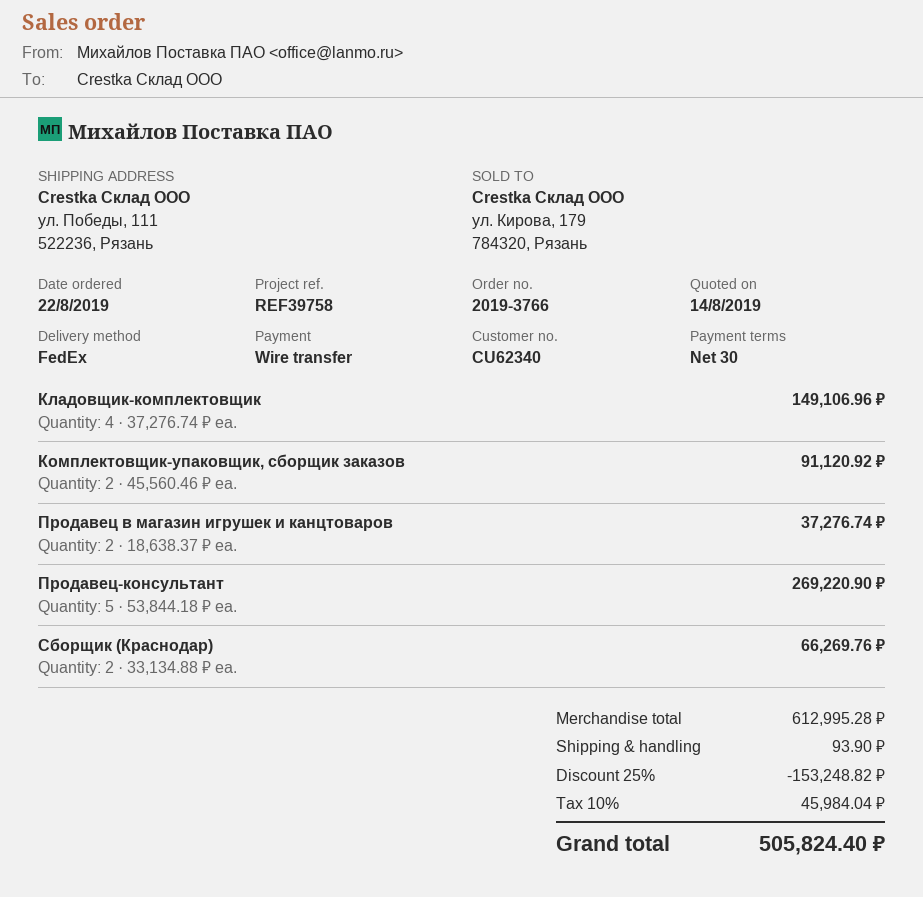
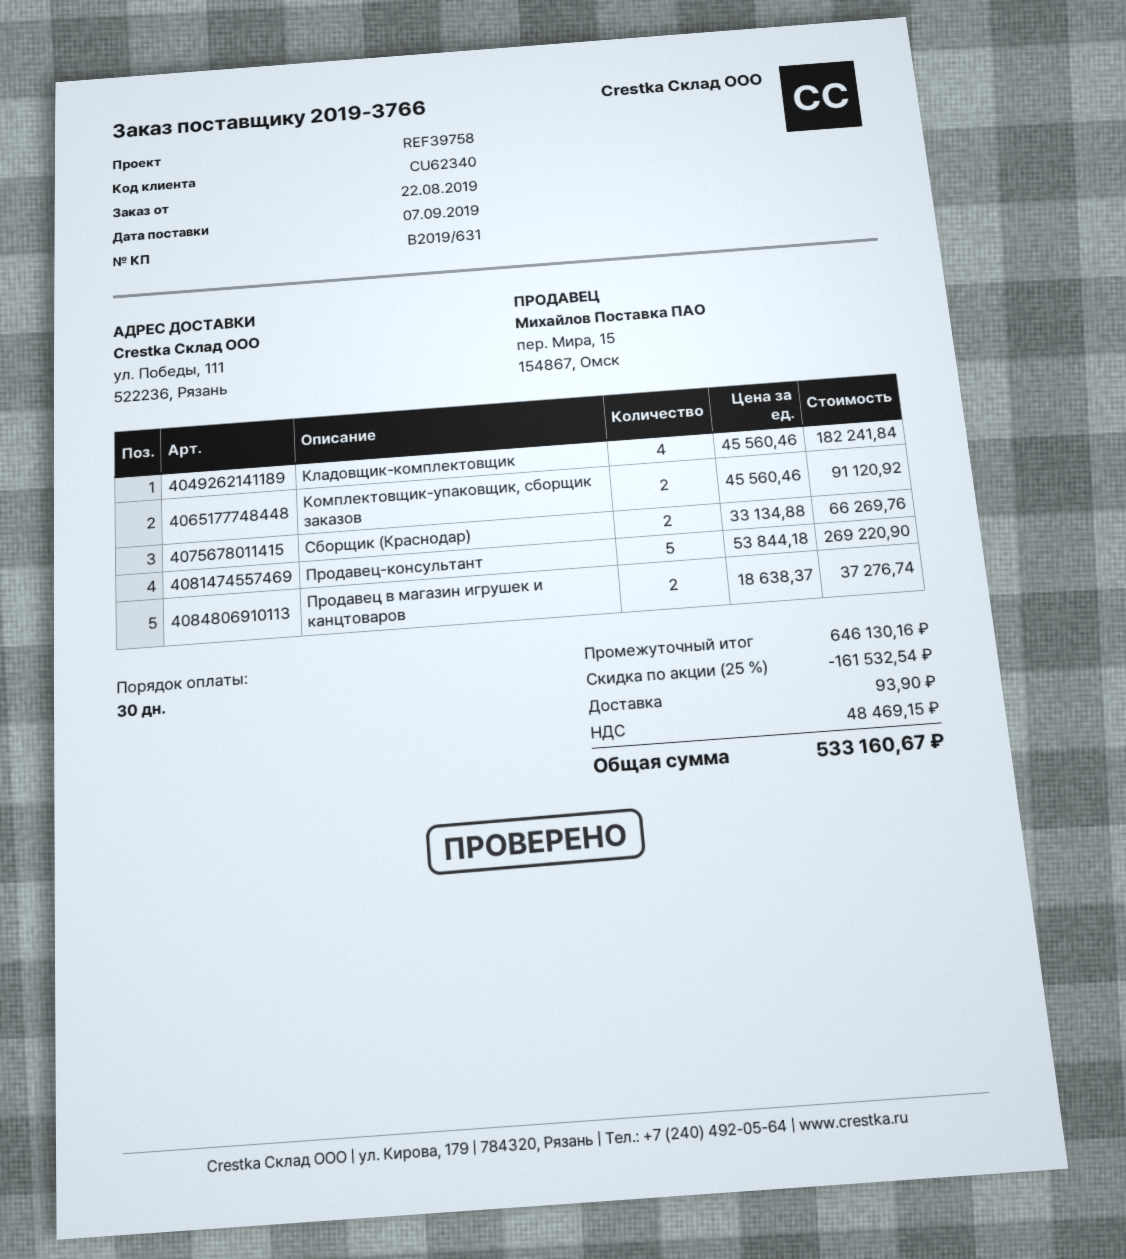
Кладовщик-комплектовщик: 4 x 37276.74 = 149106.96 -> 4 x 45560.46 = 182241.84
subtotal: 612995.28 -> 646130.16
discount: 25% = 153248.82 -> 25% = 161532.54
tax: 45984.04 -> 48469.15
total: 505824.40 -> 533160.67

